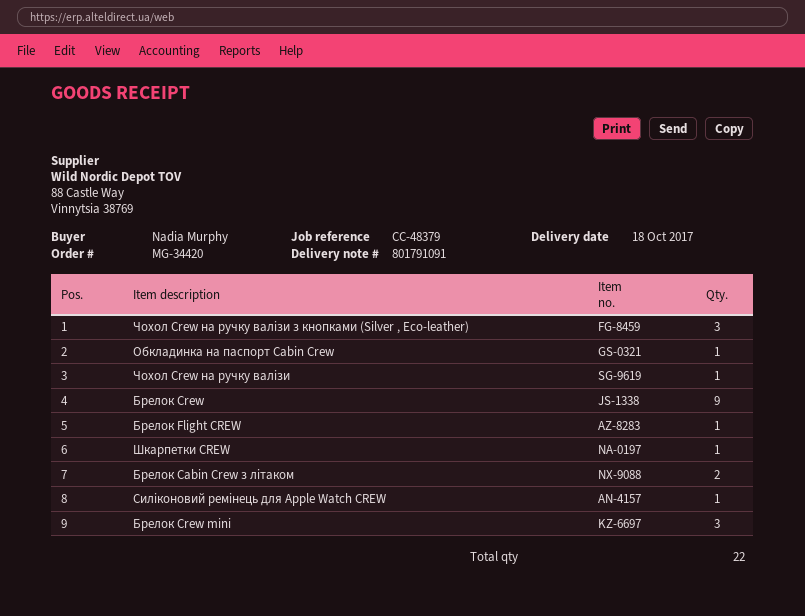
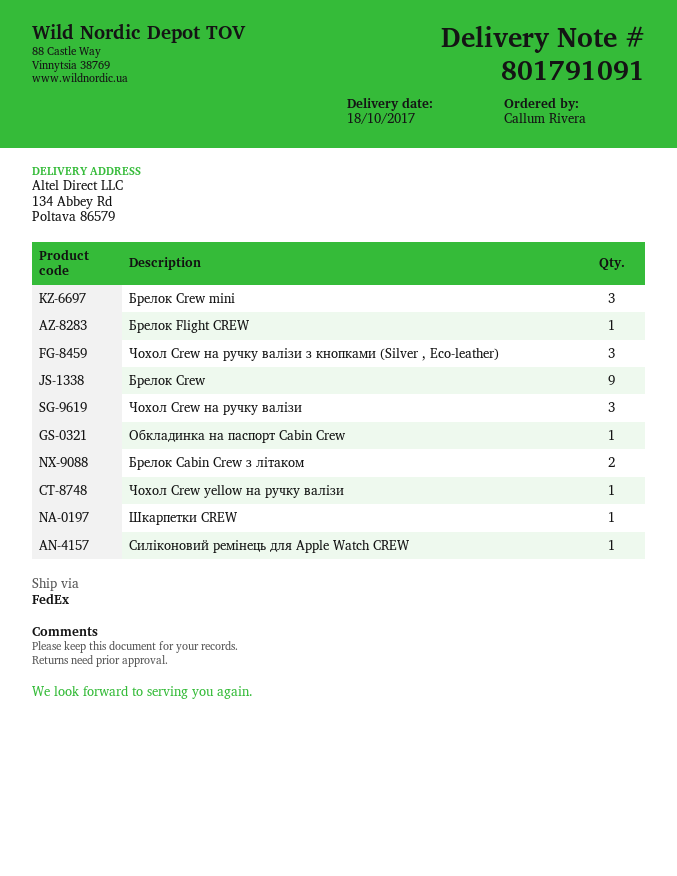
ordered by: Nadia Murphy -> Callum Rivera
Чохол Crew на ручку валізи: 1 -> 3
Чохол Crew yellow на ручку валізи: none -> 1

